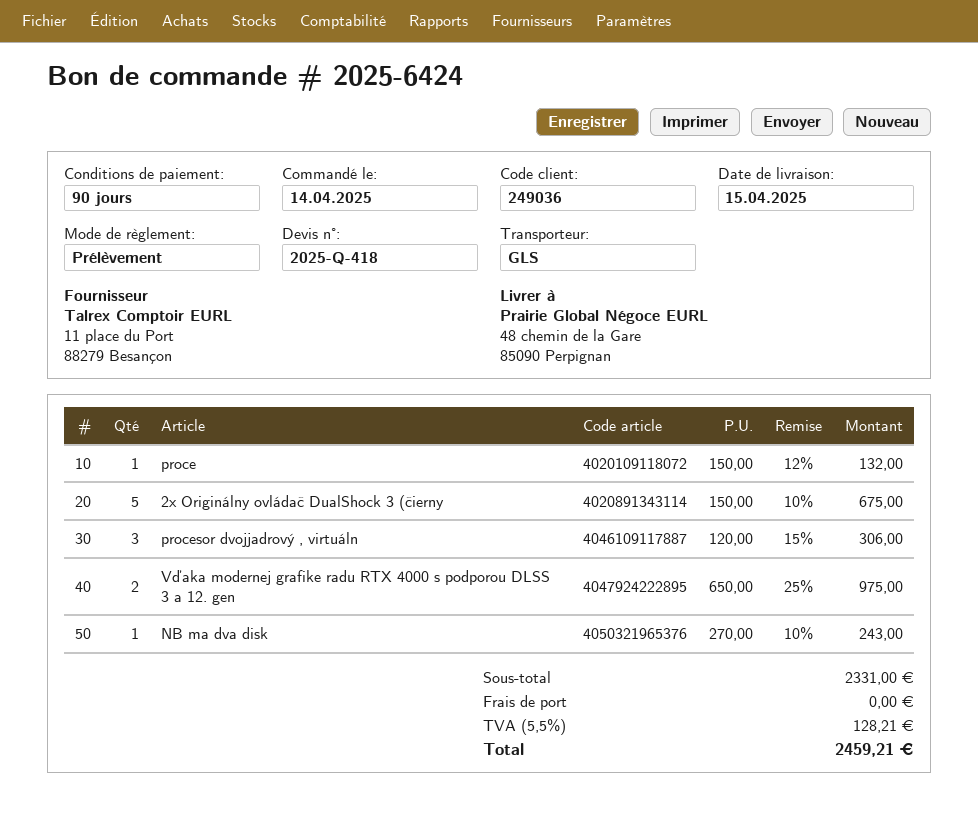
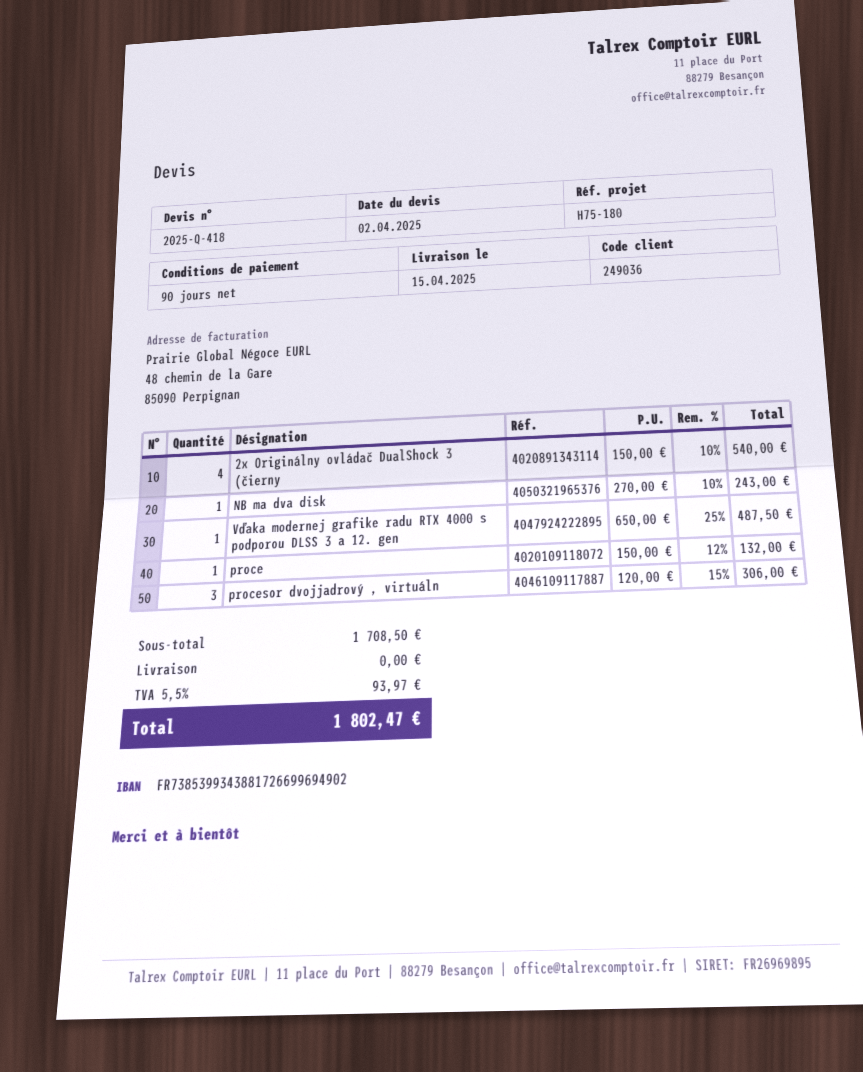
2x Originálny ovládač DualShock 3 (čierny: 5 x 150.00 - 10% = 675.00 -> 4 x 150.00 - 10% = 540.00
Vďaka modernej grafike radu RTX 4000 s podporou DLSS 3 a 12. gen: 2 x 650.00 - 25% = 975.00 -> 1 x 650.00 - 25% = 487.50
subtotal: 2331.00 -> 1708.50
tax: 5.5% = 128.21 -> 5.5% = 93.97
total: 2459.21 -> 1802.47

